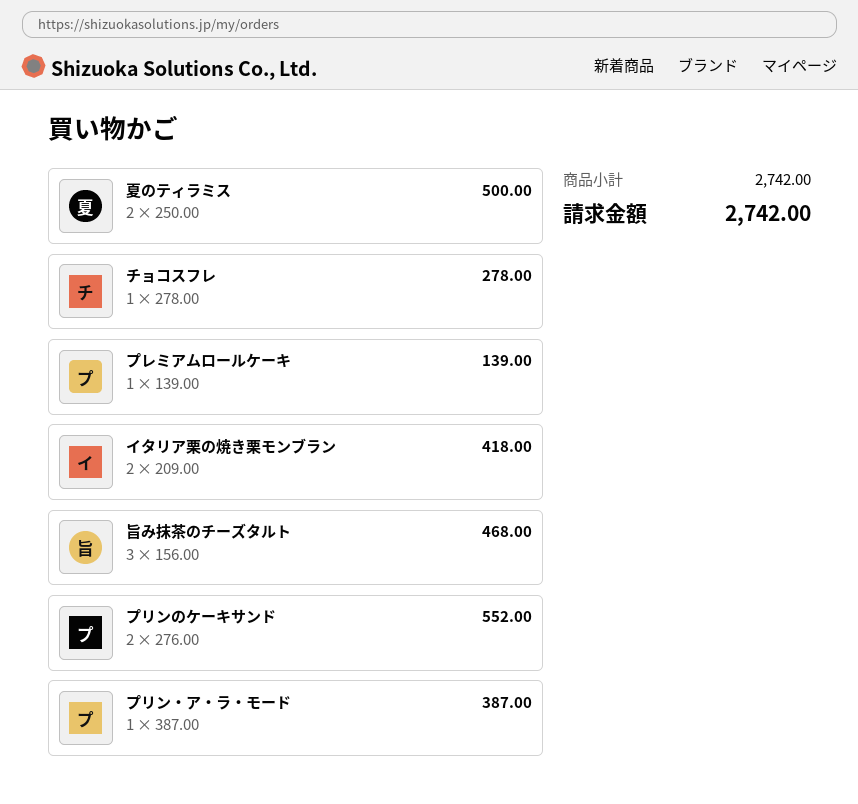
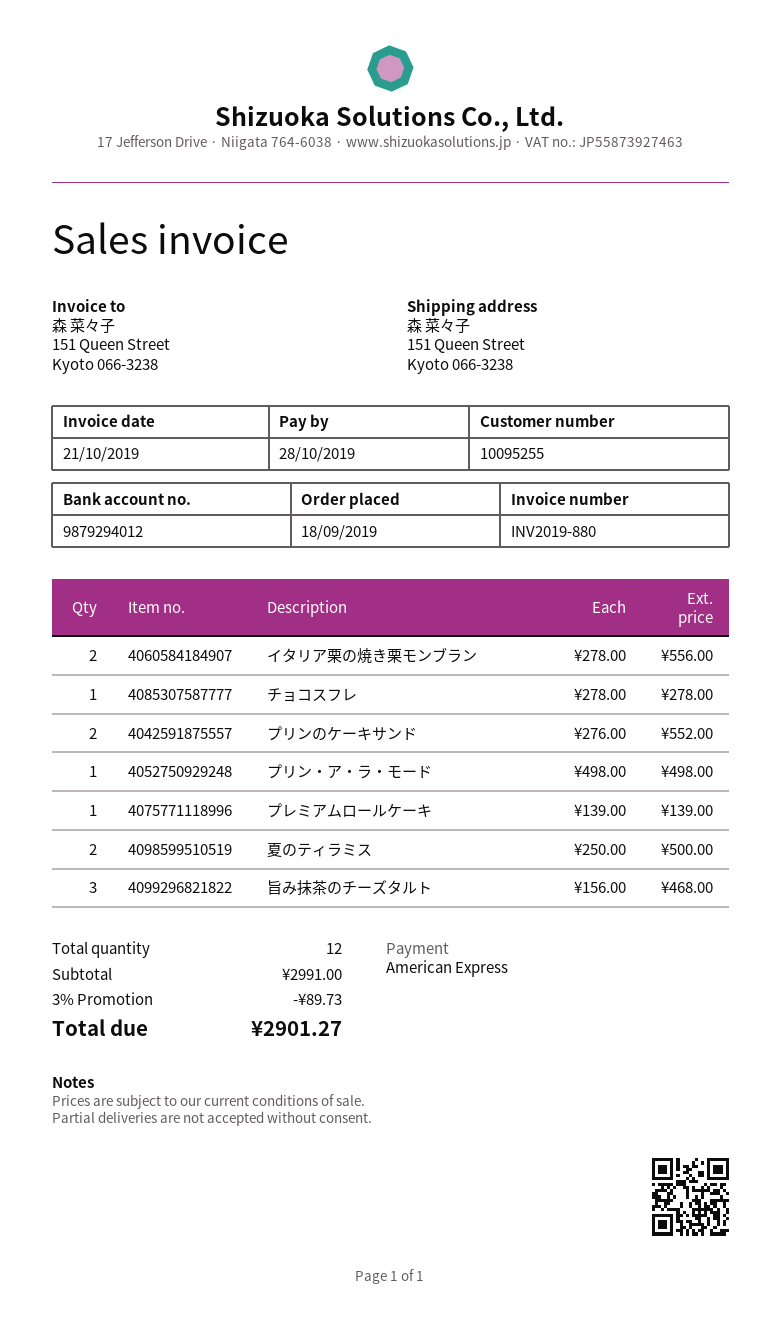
イタリア栗の焼き栗モンブラン: 2 x 209.00 = 418.00 -> 2 x 278.00 = 556.00
プリン・ア・ラ・モード: 1 x 387.00 = 387.00 -> 1 x 498.00 = 498.00
subtotal: 2742.00 -> 2991.00
discount: none -> 3% = 89.73
total: 2742.00 -> 2901.27

